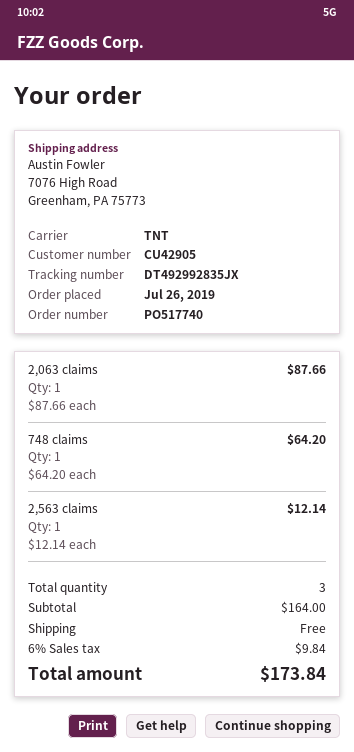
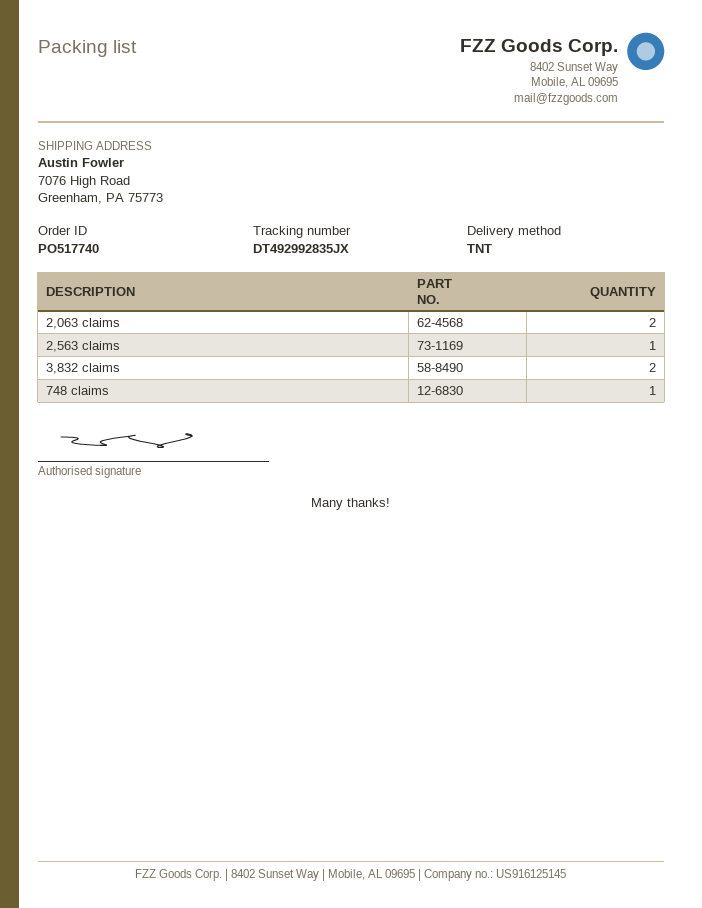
2,063 claims: 1 -> 2
3,832 claims: none -> 2

